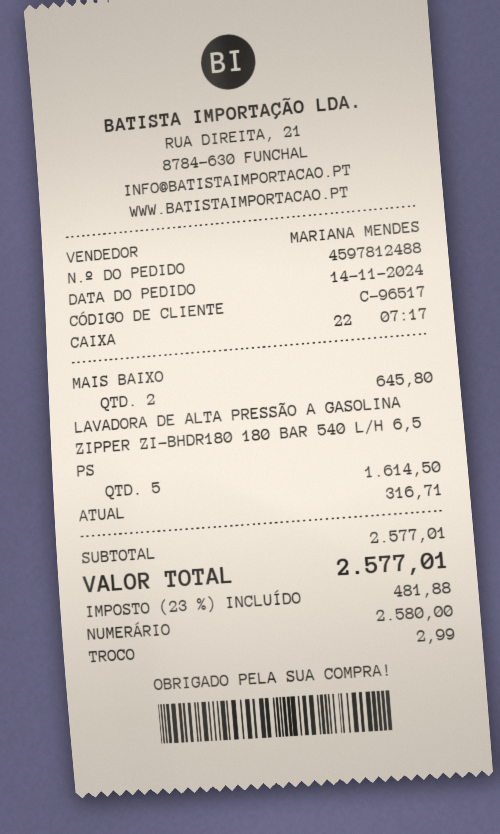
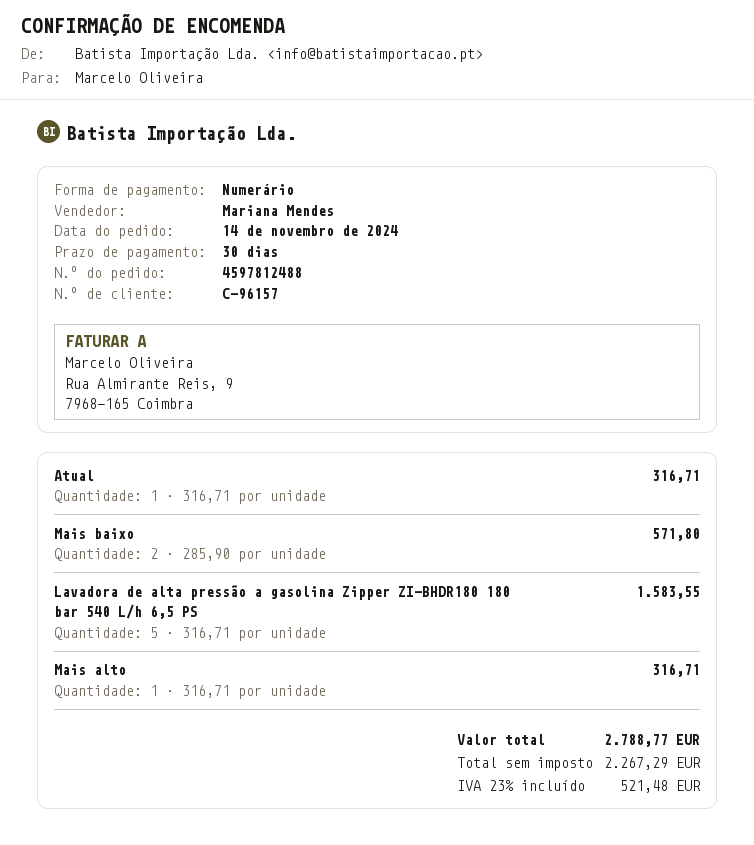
customer number: C-96517 -> C-96157
MAIS BAIXO: 2 for 645.80 -> 2 for 571.80
LAVADORA DE ALTA PRESSÃO A GASOLINA ZIPPER ZI-BHDR180 180 BAR 540 L/H 6,5 PS: 5 for 1614.50 -> 5 for 1583.55
Mais alto: none -> 1 for 316.71
tax: 23% = 481.88 -> 23% = 521.48
total: 2577.01 -> 2788.77

